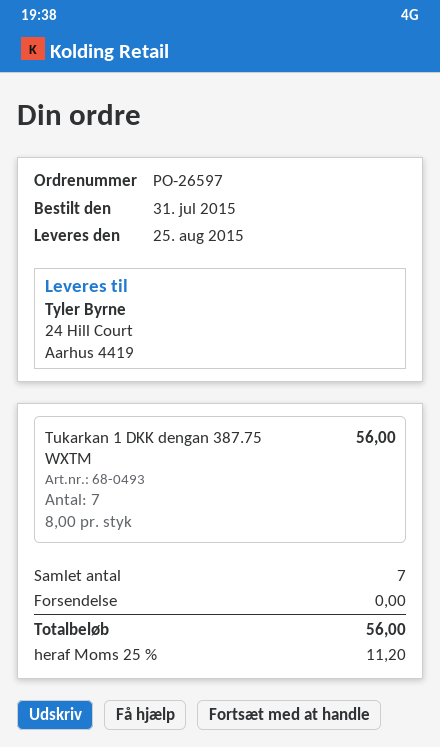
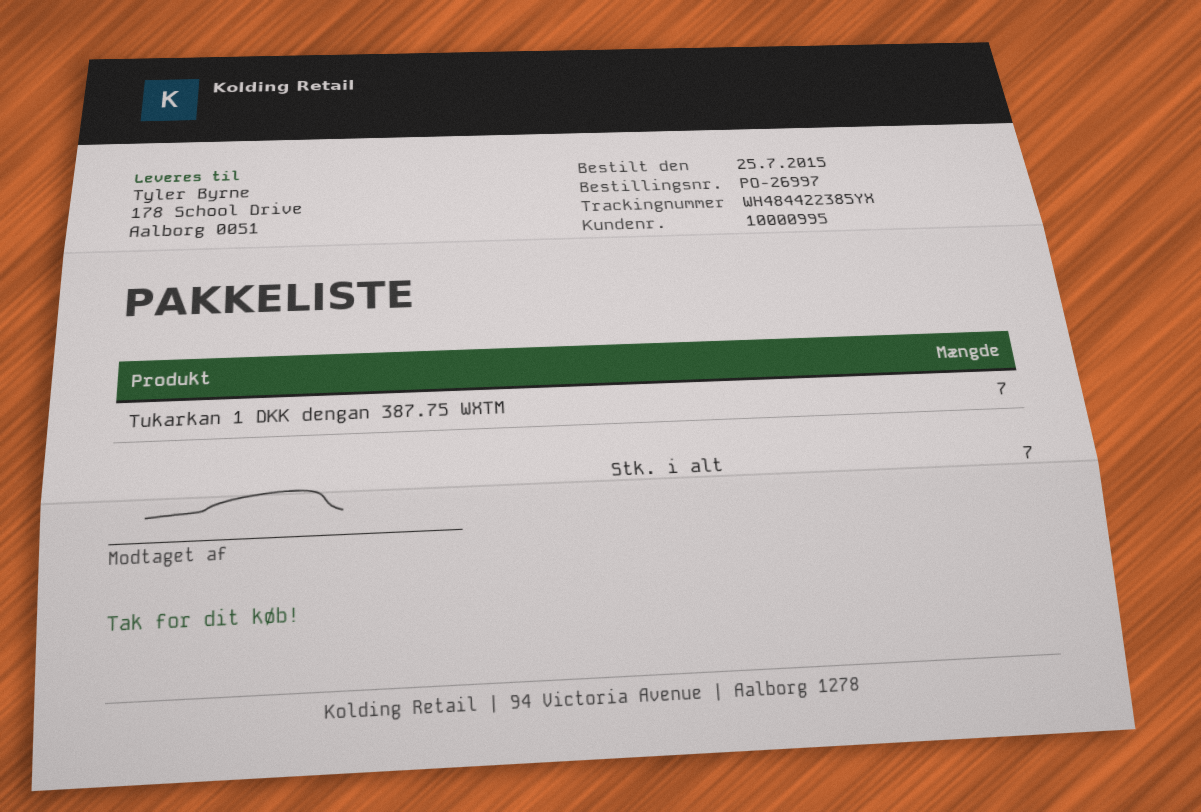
order number: PO-26597 -> PO-26997
order date: 2015-07-31 -> 2015-07-25
ship to: 24 Hill Court, Aarhus 4419 -> 178 School Drive, Aalborg 0051

